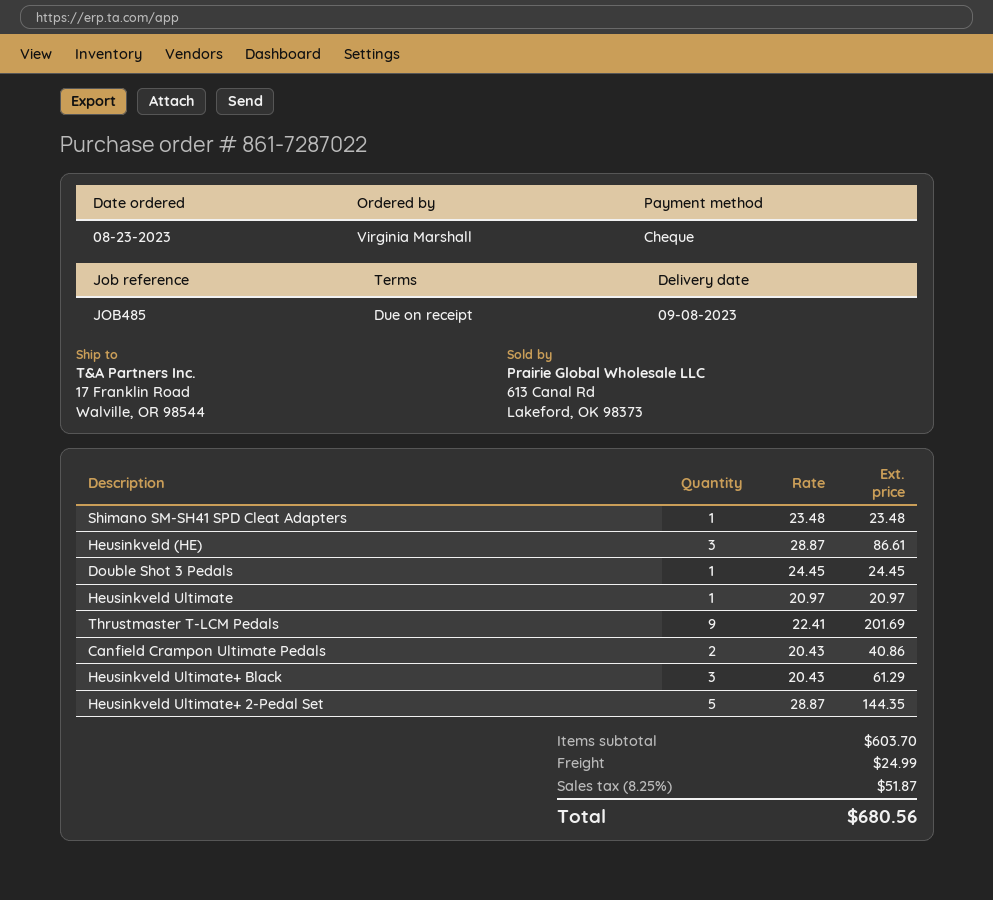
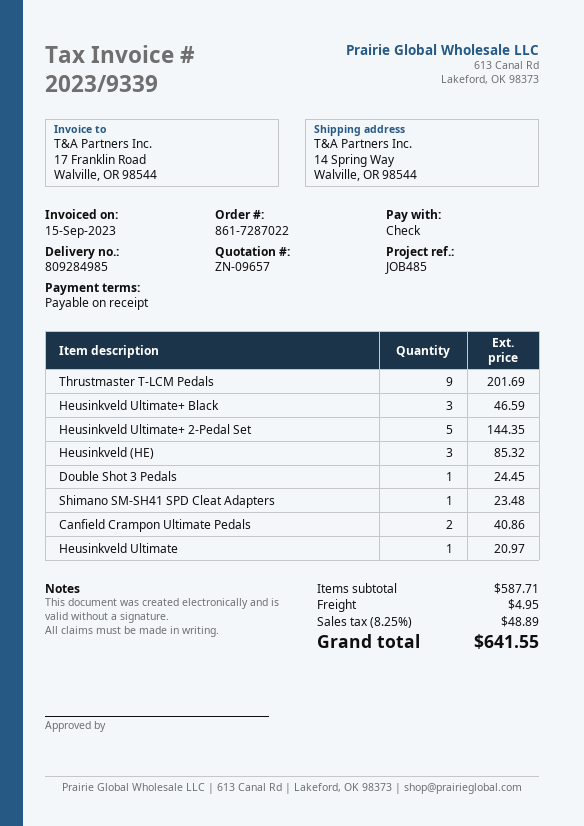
ship to: 17 Franklin Road, Walville, OR 98544 -> 14 Spring Way, Walville, OR 98544
Heusinkveld (HE): 3 for 86.61 -> 3 for 85.32
Heusinkveld Ultimate+ Black: 3 for 61.29 -> 3 for 46.59
subtotal: 603.70 -> 587.71
shipping: 24.99 -> 4.95
tax: 8.25% = 51.87 -> 8.25% = 48.89
total: 680.56 -> 641.55

